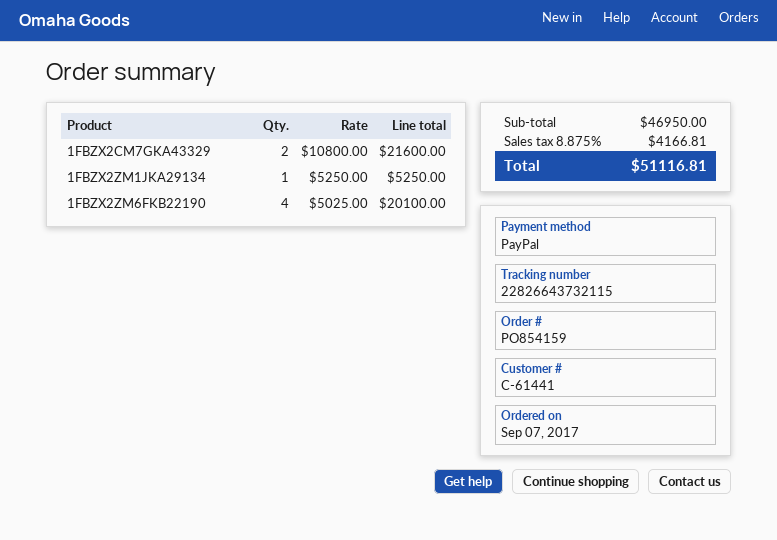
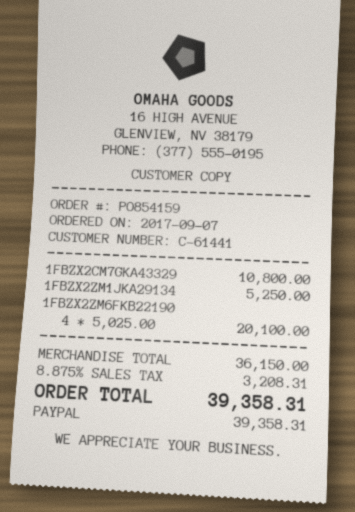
1FBZX2CM7GKA43329: 2 x 10800.00 = 21600.00 -> 1 x 10800.00 = 10800.00
subtotal: 46950.00 -> 36150.00
tax: 8.875% = 4166.81 -> 8.875% = 3208.31
total: 51116.81 -> 39358.31

